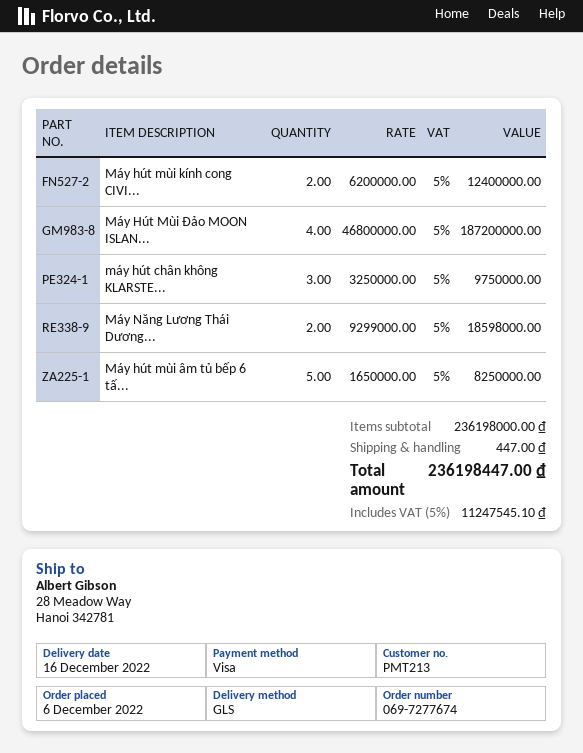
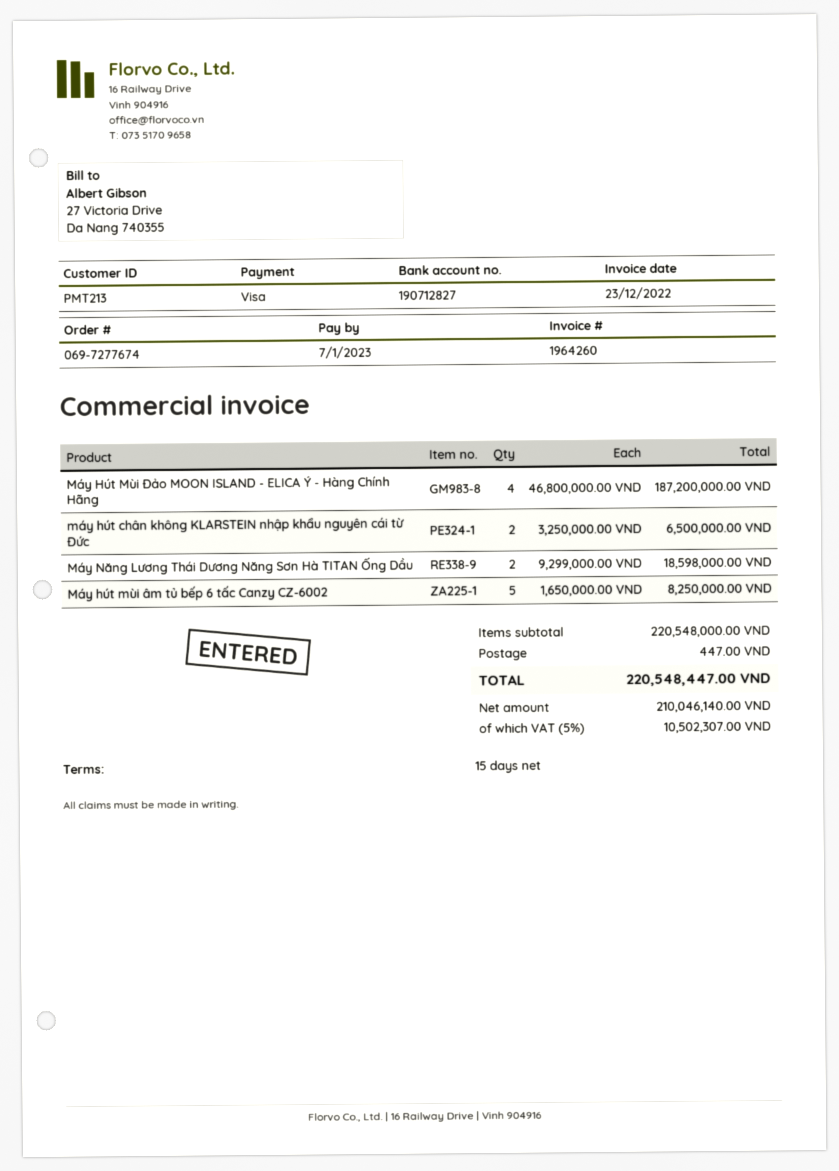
Máy hút mùi kính cong CIVI...: 2 x 6200000.00 = 12400000.00 -> none
máy hút chân không KLARSTE...: 3 x 3250000.00 = 9750000.00 -> 2 x 3250000.00 = 6500000.00
subtotal: 236198000.00 -> 220548000.00
tax: 5% = 11247545.10 -> 5% = 10502307.00
total: 236198447.00 -> 220548447.00

